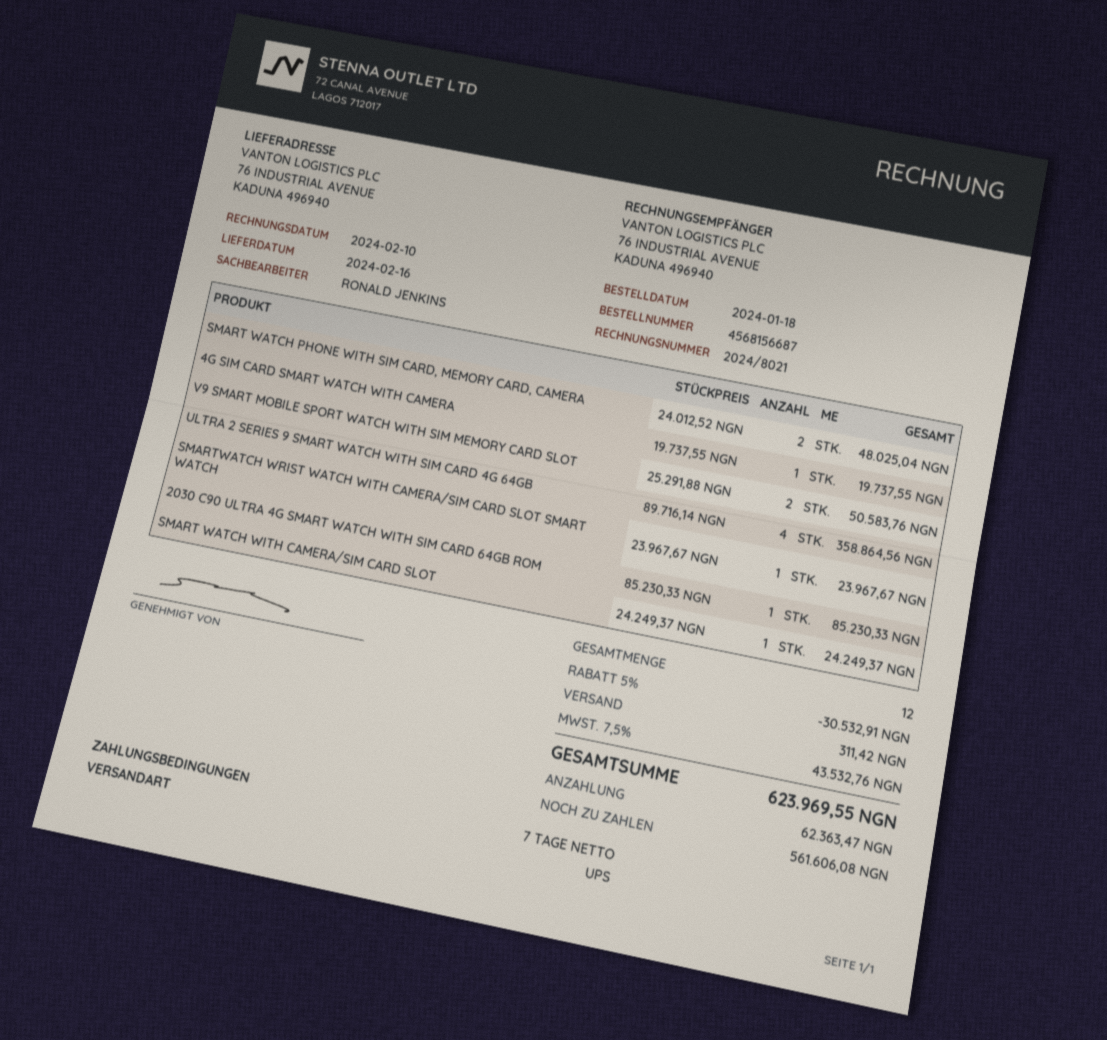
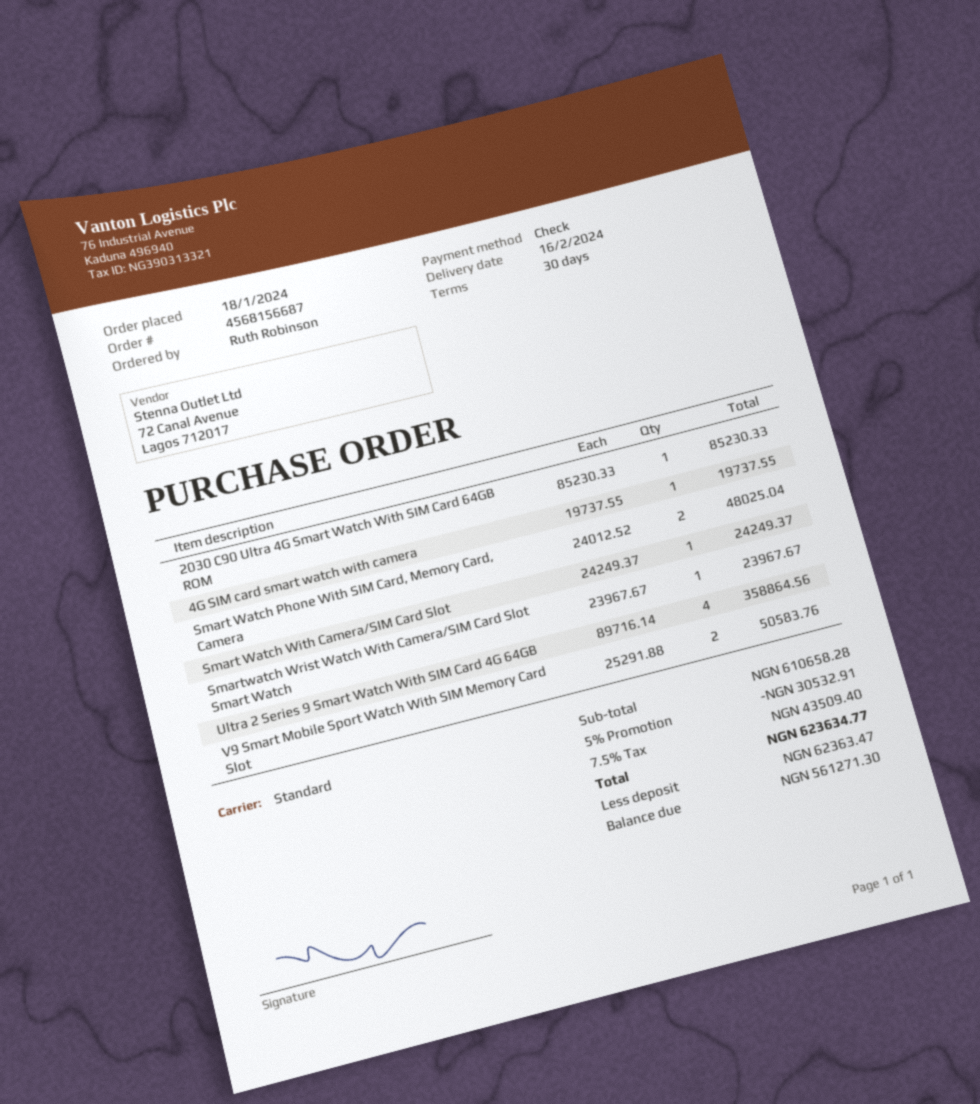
payment terms: 7 days -> 30 days
shipping method: UPS -> standard
shipping: 311.42 -> none
tax: 7.5% = 43532.76 -> 7.5% = 43509.40
total: 623969.55 -> 623634.77
balance: 561606.08 -> 561271.30

